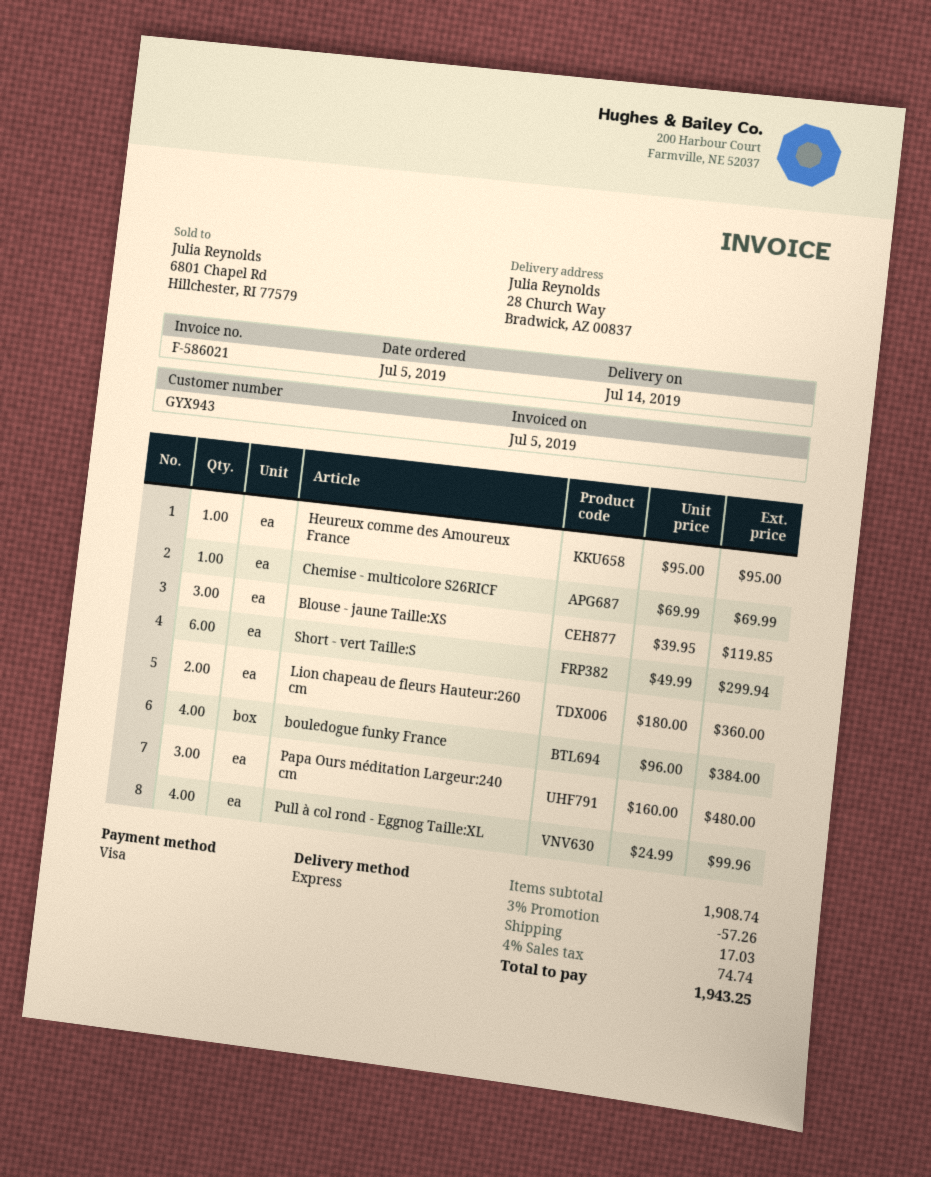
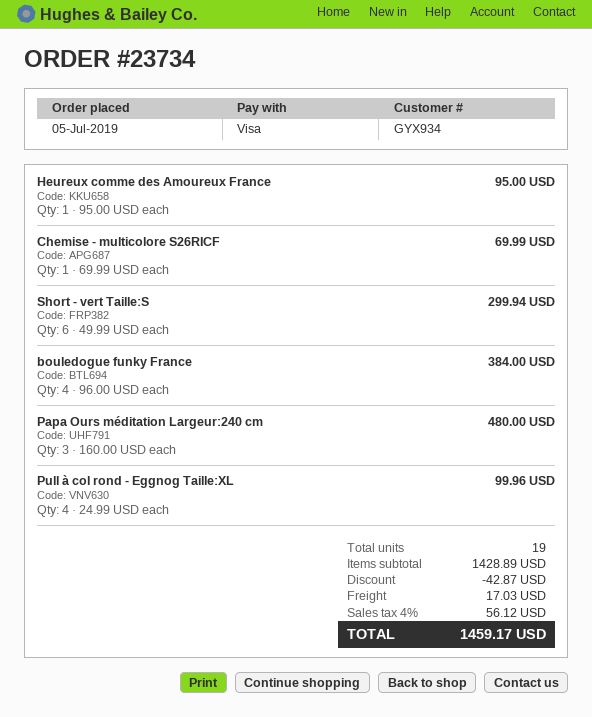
customer number: GYX943 -> GYX934
Blouse - jaune Taille:XS: 3 x 39.95 = 119.85 -> none
Lion chapeau de fleurs Hauteur:260 cm: 2 x 180.00 = 360.00 -> none
subtotal: 1908.74 -> 1428.89
discount: 57.26 -> 42.87
tax: 4% = 74.74 -> 4% = 56.12
total: 1943.25 -> 1459.17

